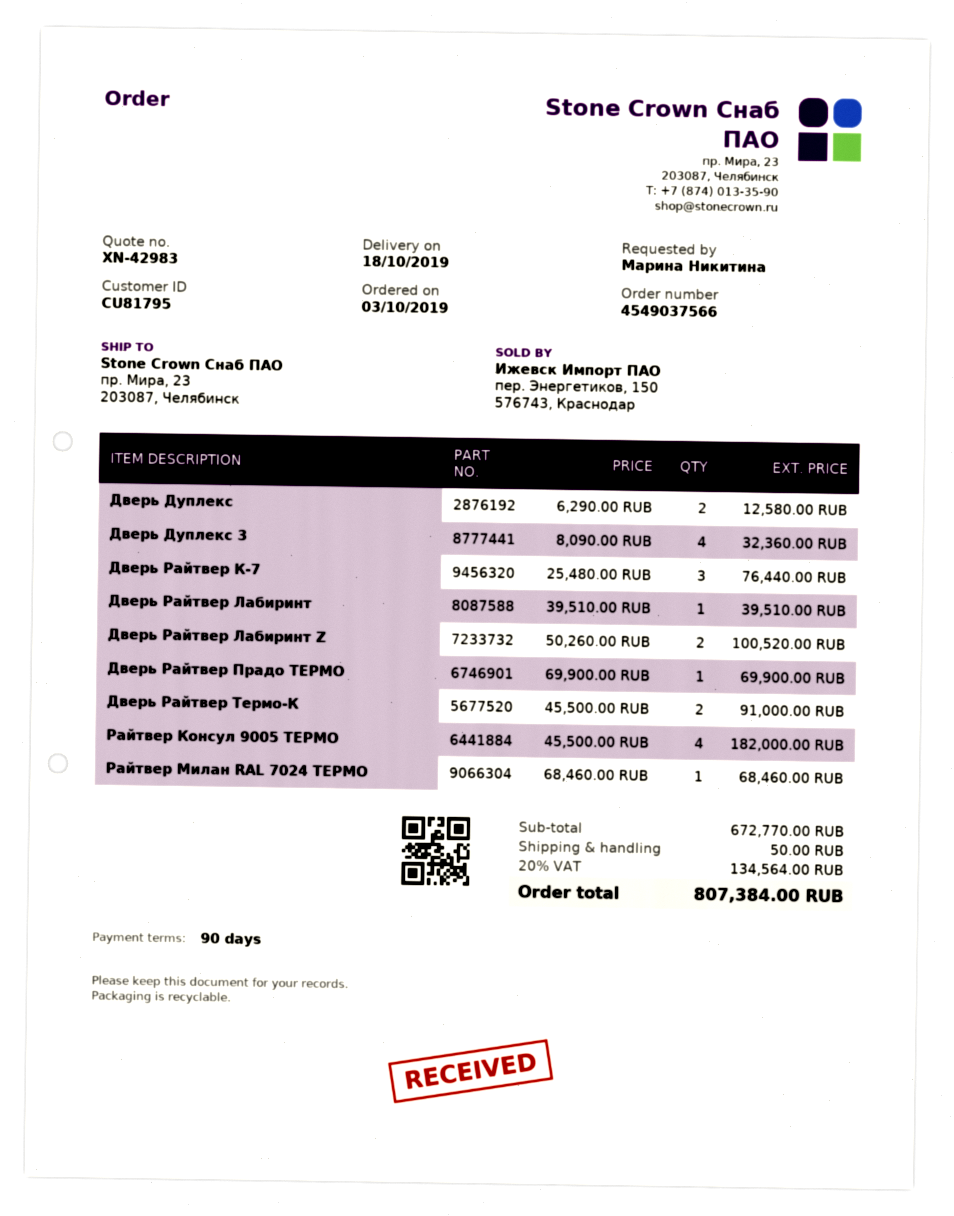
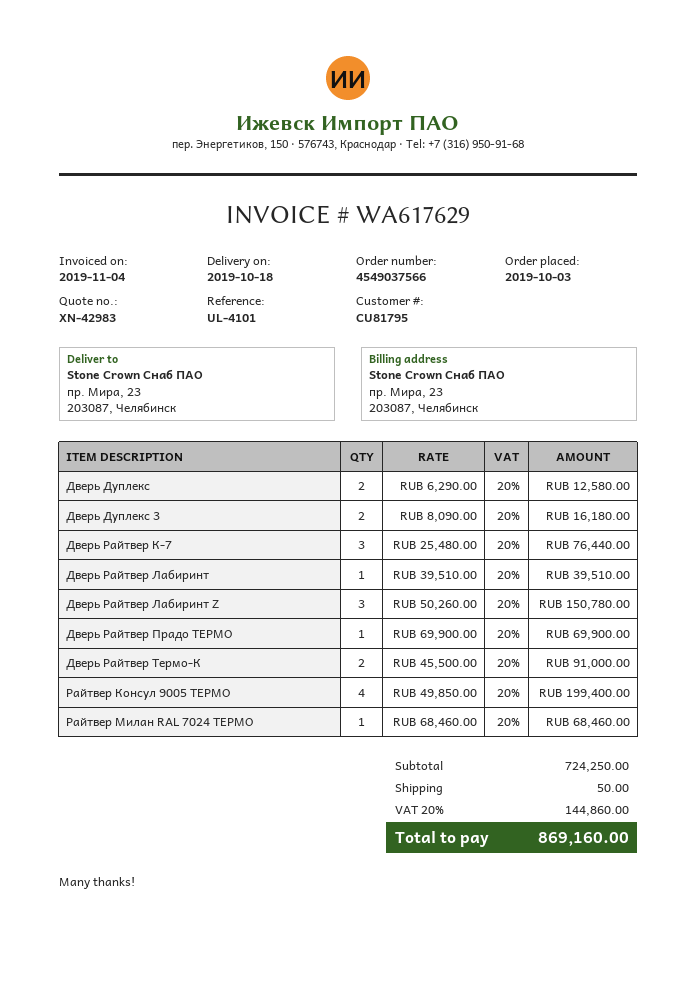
Дверь Дуплекс 3: 4 x 8090.00 = 32360.00 -> 2 x 8090.00 = 16180.00
Дверь Райтвер Лабиринт Z: 2 x 50260.00 = 100520.00 -> 3 x 50260.00 = 150780.00
Райтвер Консул 9005 ТЕРМО: 4 x 45500.00 = 182000.00 -> 4 x 49850.00 = 199400.00
subtotal: 672770.00 -> 724250.00
tax: 20% = 134564.00 -> 20% = 144860.00
total: 807384.00 -> 869160.00

